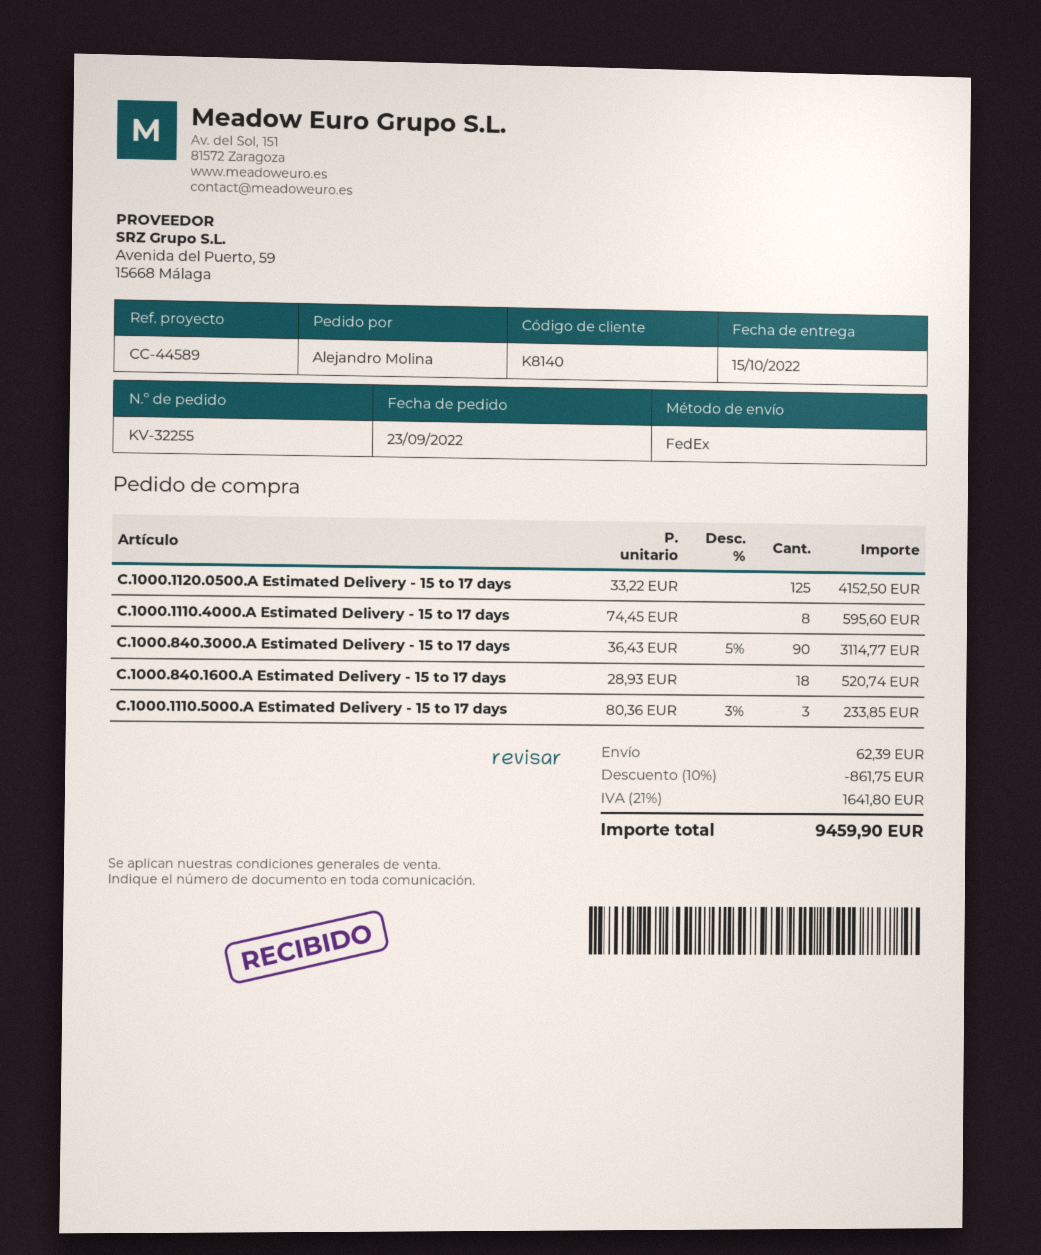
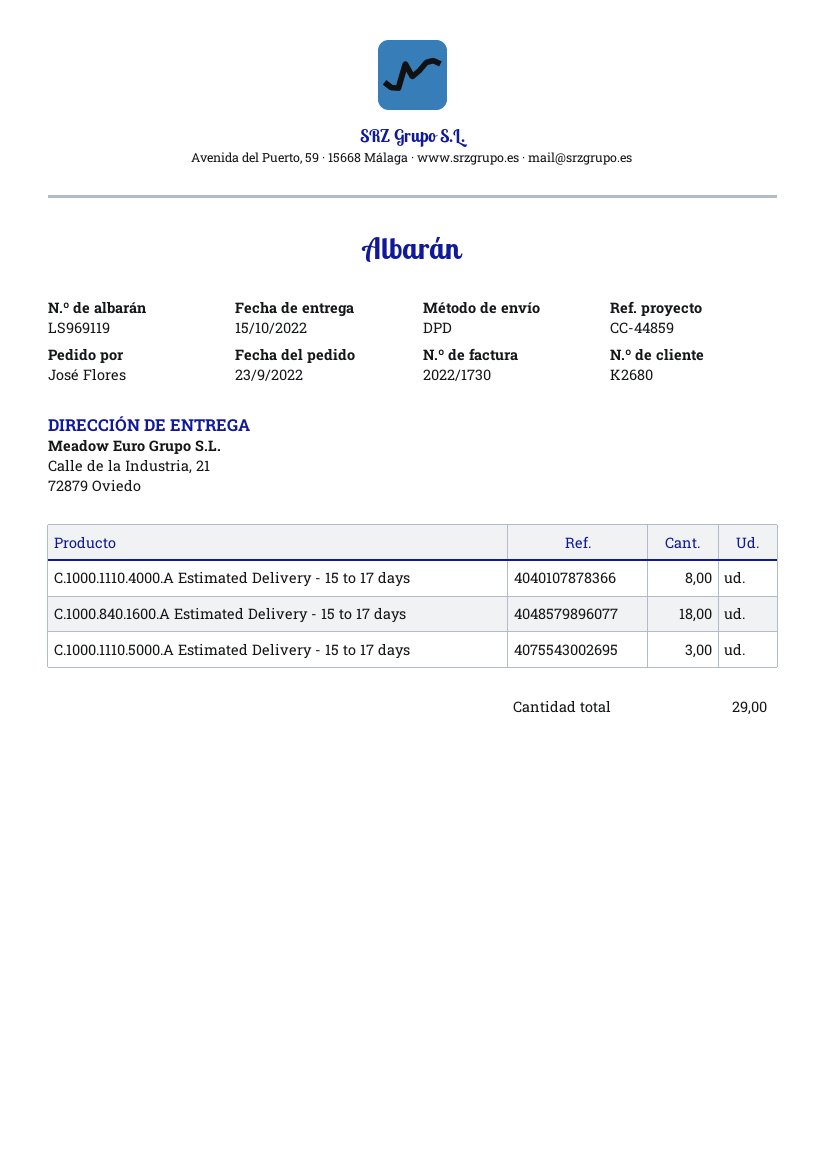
customer number: K8140 -> K2680
reference: CC-44589 -> CC-44859
ordered by: Alejandro Molina -> José Flores
shipping method: FedEx -> DPD
C.1000.1120.0500.A Estimated Delivery - 15 to 17 days: 125 -> none
C.1000.840.3000.A Estimated Delivery - 15 to 17 days: 90 -> none

